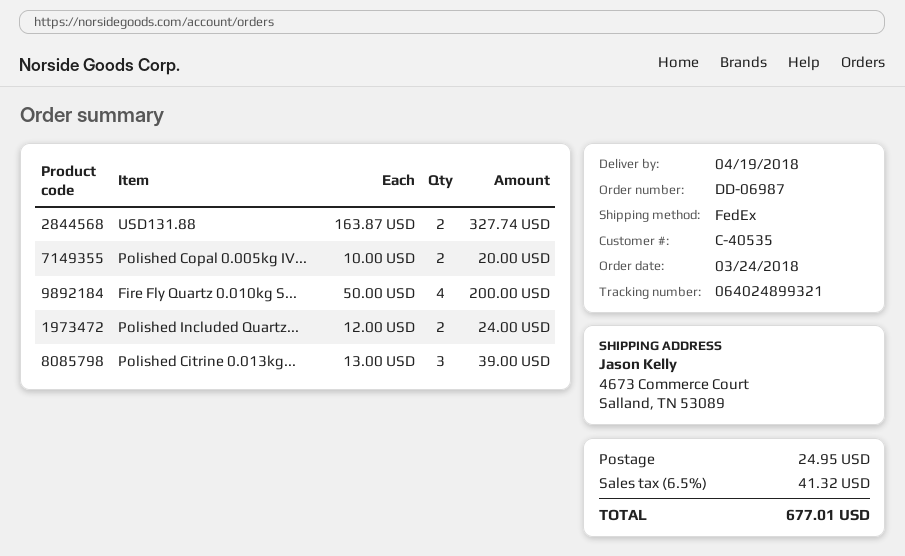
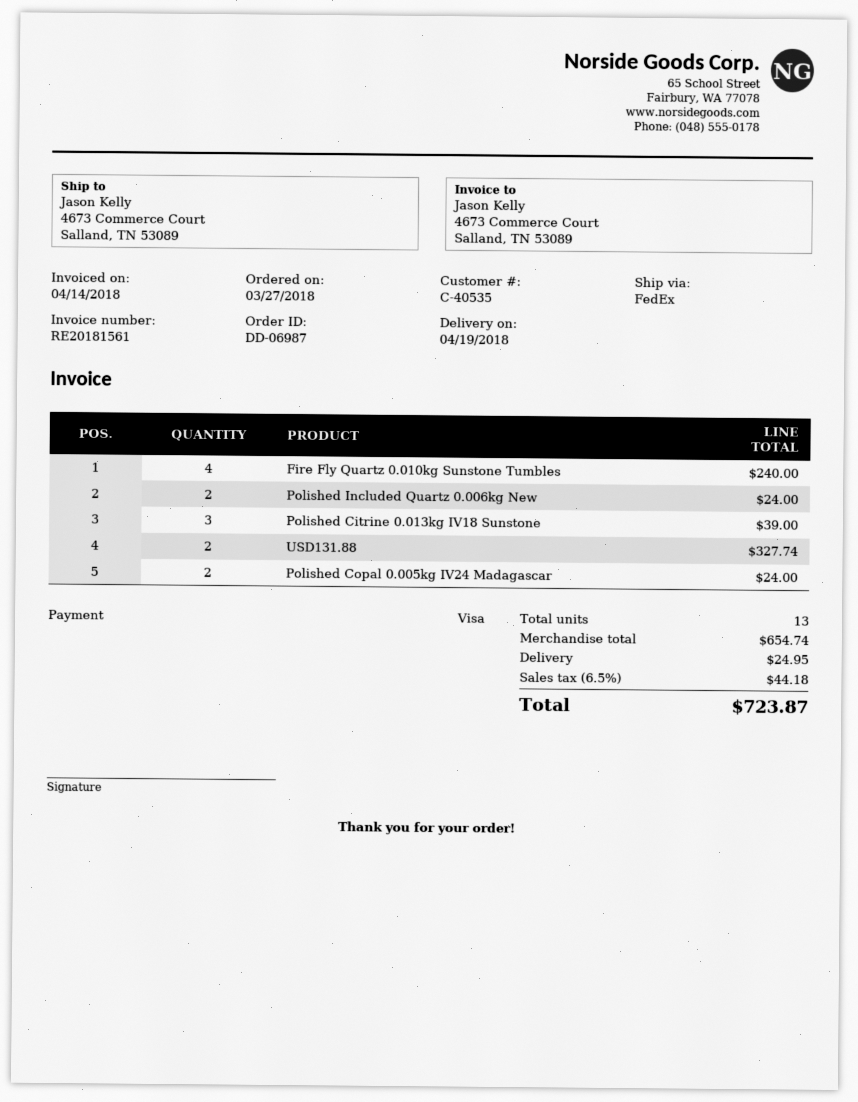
order date: 2018-03-24 -> 2018-03-27
Polished Copal 0.005kg IV...: 2 for 20.00 -> 2 for 24.00
Fire Fly Quartz 0.010kg S...: 4 for 200.00 -> 4 for 240.00
tax: 6.5% = 41.32 -> 6.5% = 44.18
total: 677.01 -> 723.87

